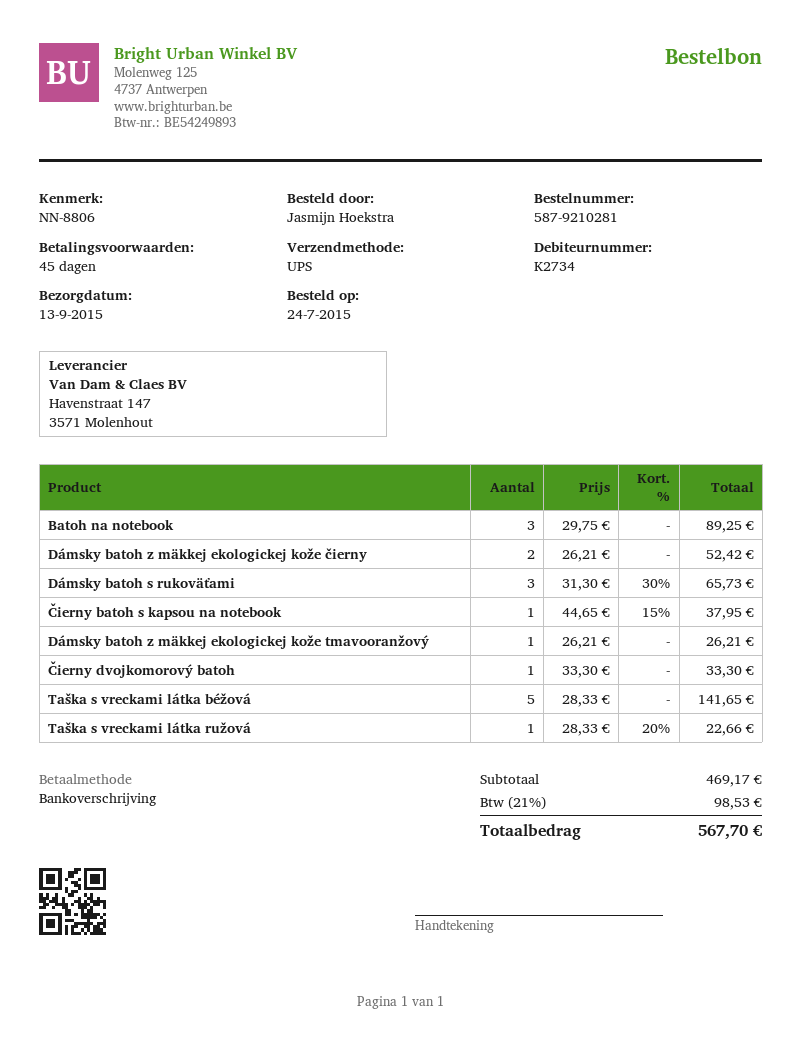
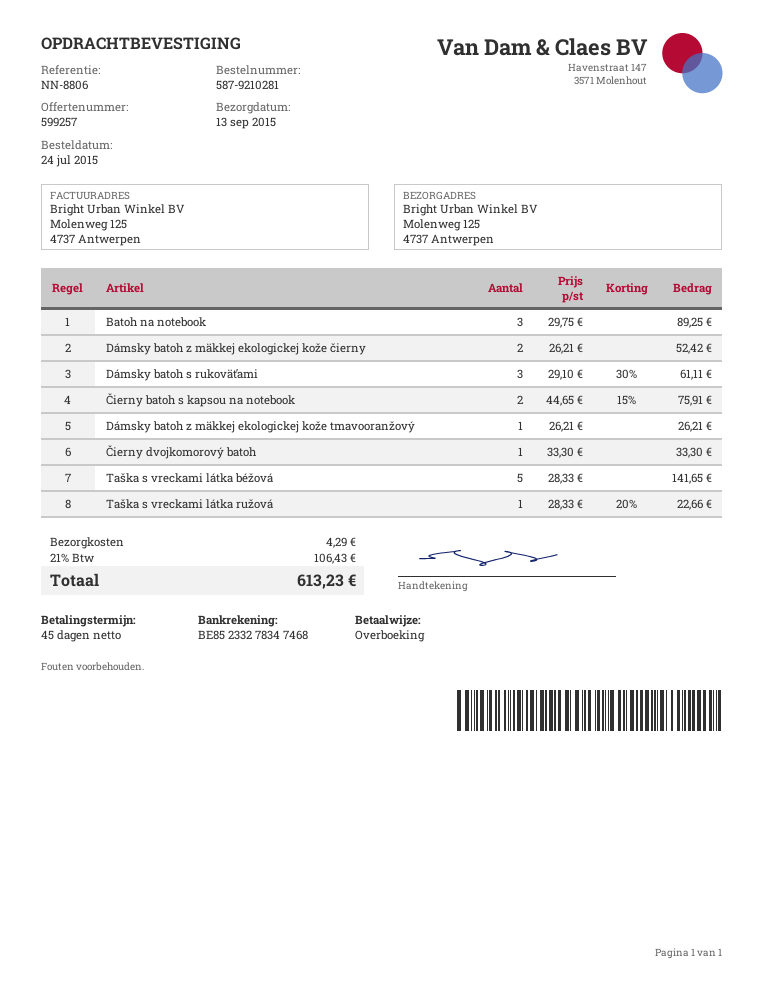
Dámsky batoh s rukoväťami: 3 x 31.30 - 30% = 65.73 -> 3 x 29.10 - 30% = 61.11
Čierny batoh s kapsou na notebook: 1 x 44.65 - 15% = 37.95 -> 2 x 44.65 - 15% = 75.91
shipping: none -> 4.29
tax: 21% = 98.53 -> 21% = 106.43
total: 567.70 -> 613.23

